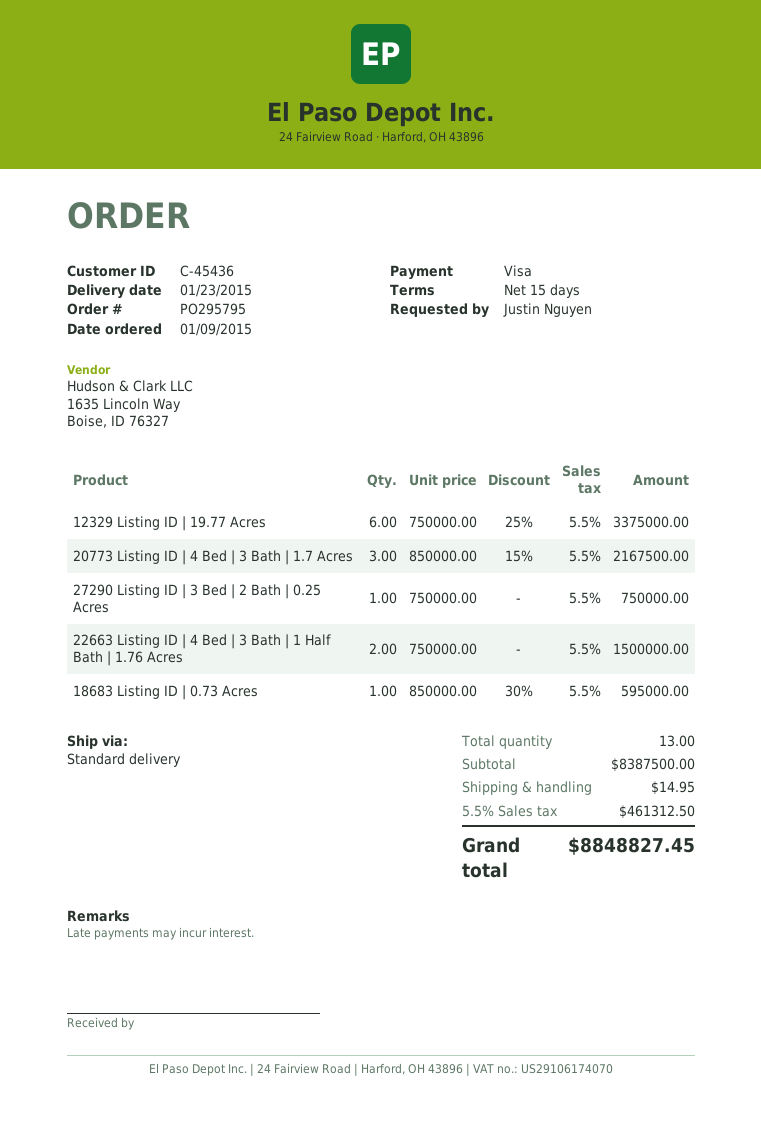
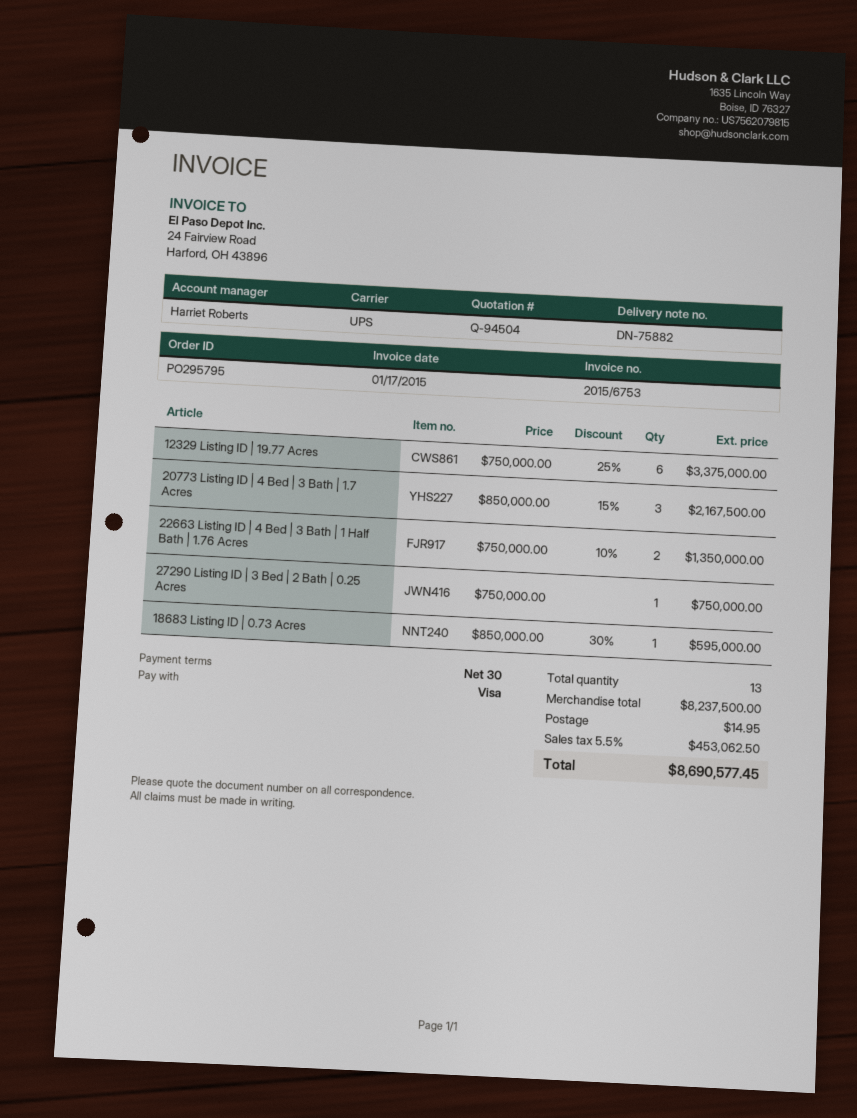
payment terms: 15 days -> 30 days
shipping method: standard -> UPS
22663 Listing ID | 4 Bed | 3 Bath | 1 Half Bath | 1.76 Acres: 2 x 750000.00 = 1500000.00 -> 2 x 750000.00 - 10% = 1350000.00
subtotal: 8387500.00 -> 8237500.00
tax: 5.5% = 461312.50 -> 5.5% = 453062.50
total: 8848827.45 -> 8690577.45

